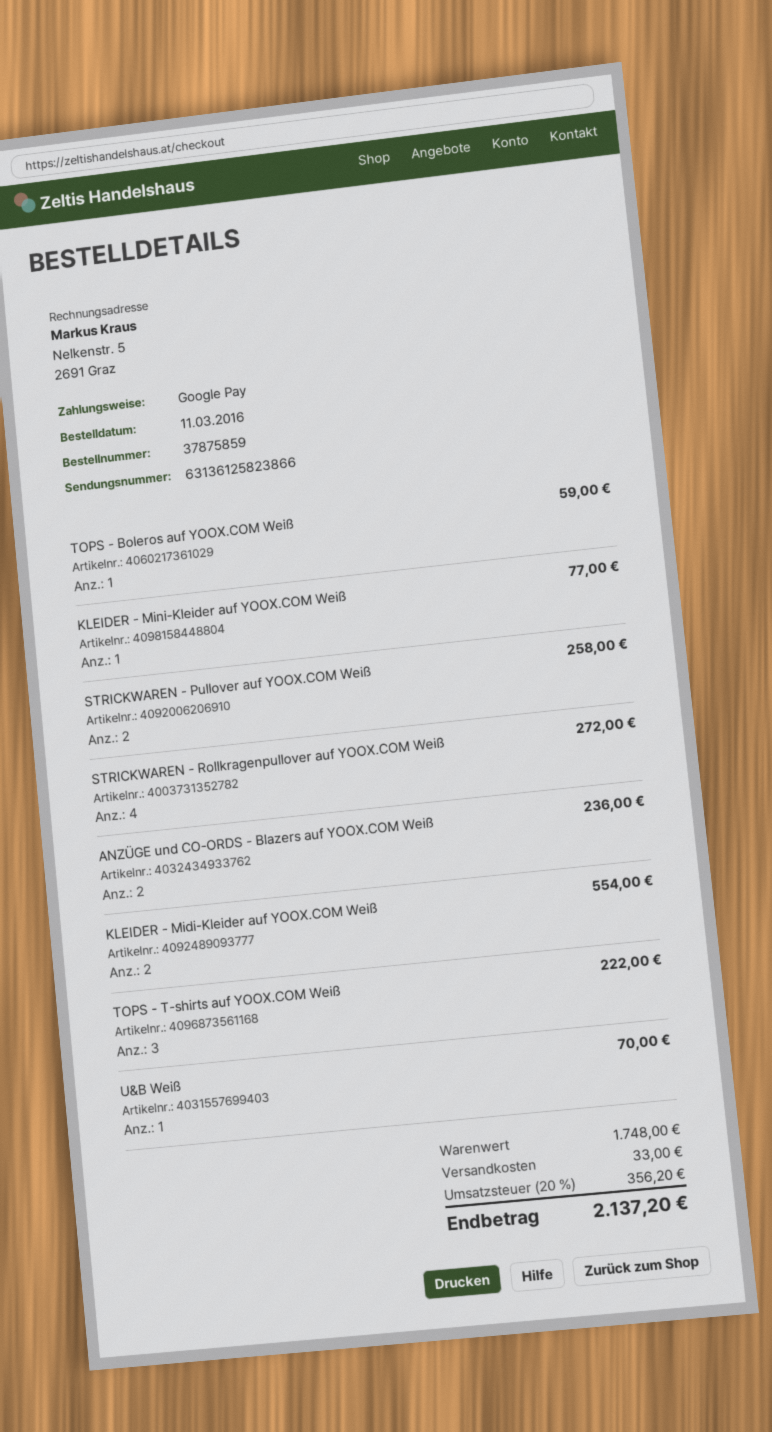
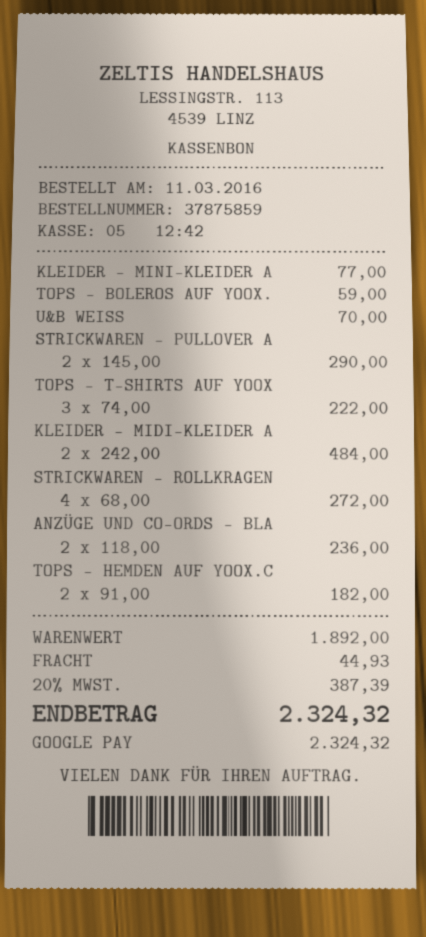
STRICKWAREN - Pullover auf YOOX.COM Weiß: 2 for 258.00 -> 2 for 290.00
KLEIDER - Midi-Kleider auf YOOX.COM Weiß: 2 for 554.00 -> 2 for 484.00
TOPS - HEMDEN AUF YOOX.C: none -> 2 for 182.00
subtotal: 1748.00 -> 1892.00
shipping: 33.00 -> 44.93
tax: 20% = 356.20 -> 20% = 387.39
total: 2137.20 -> 2324.32

